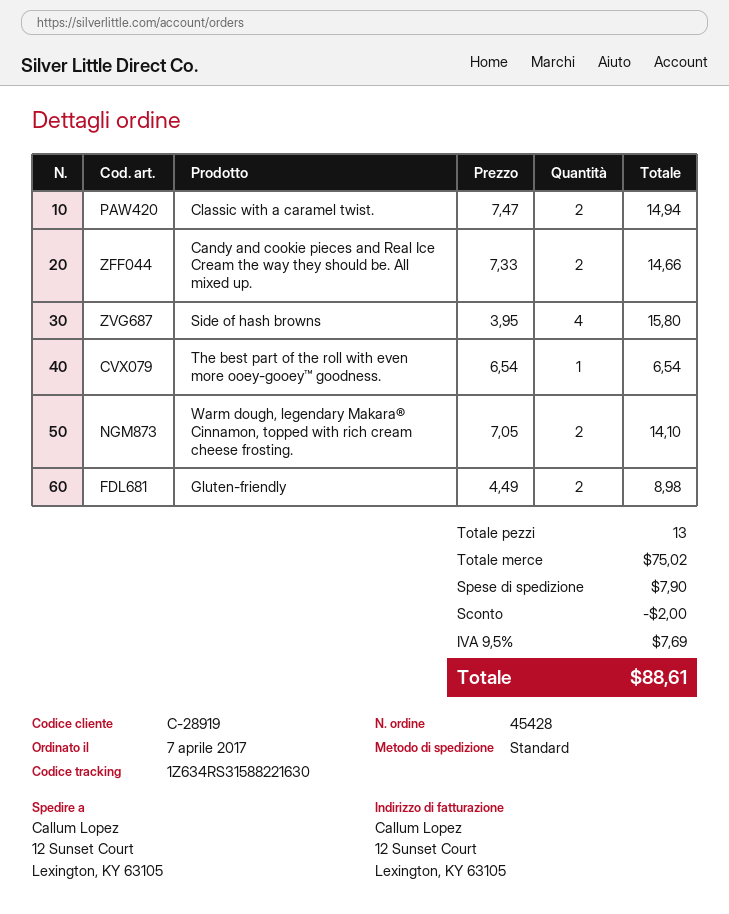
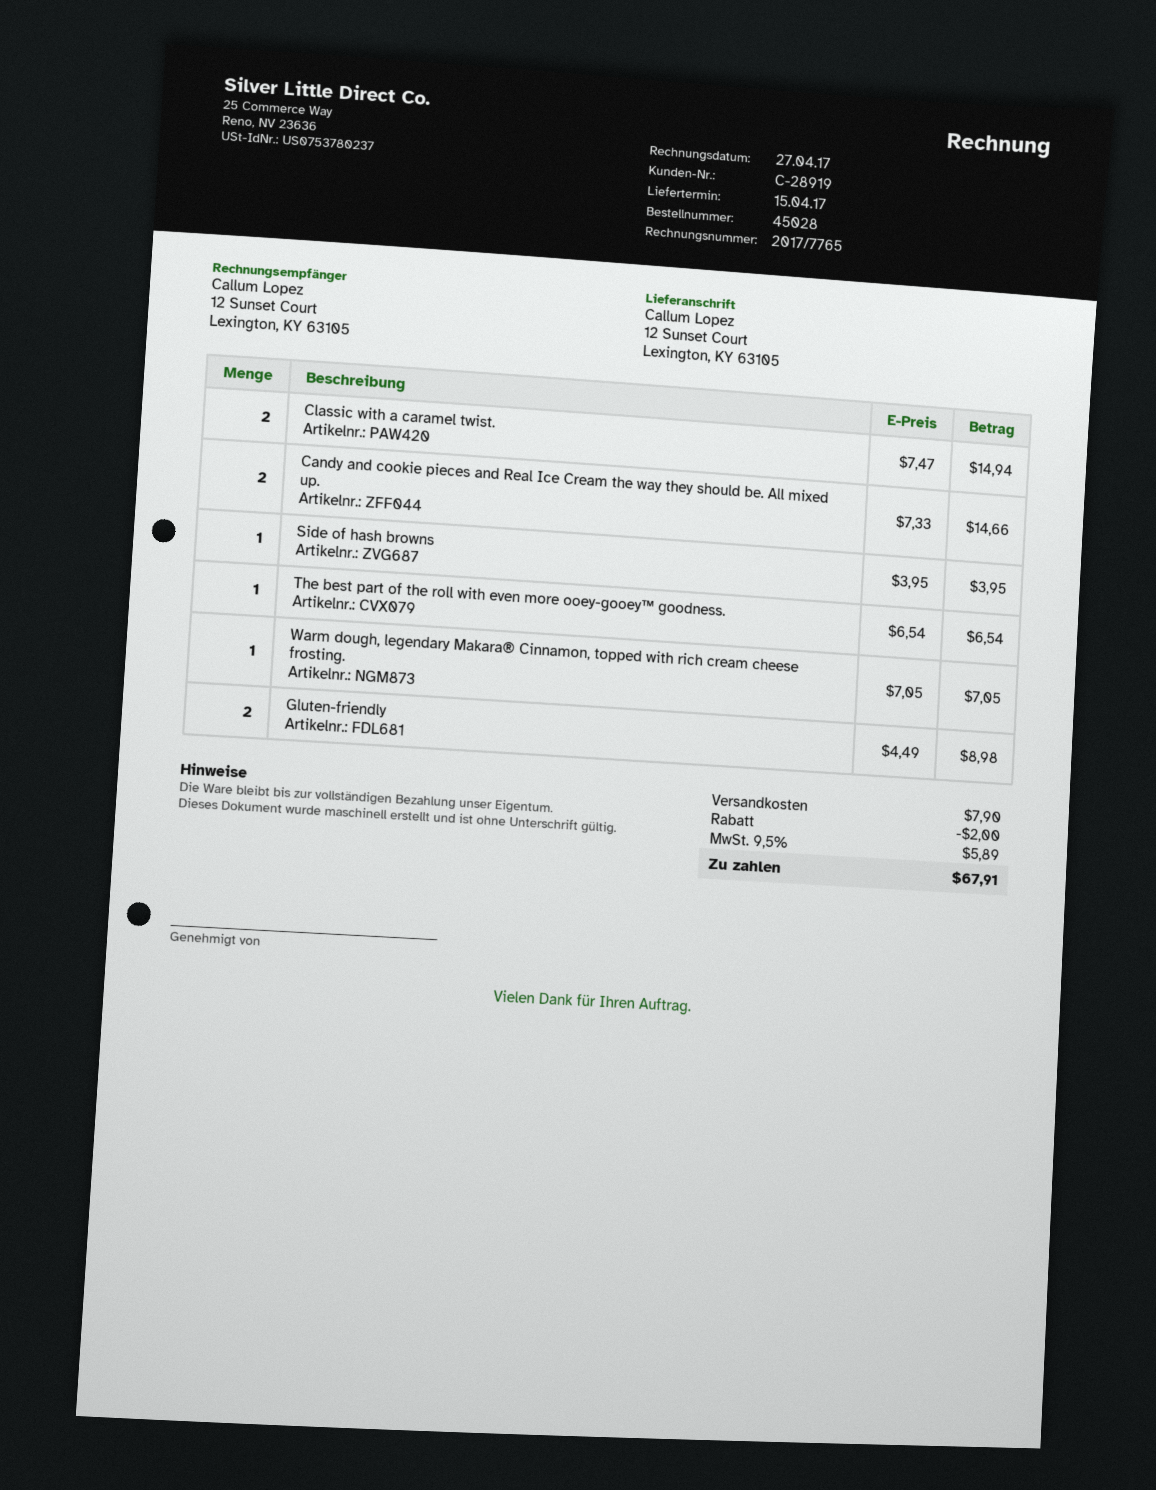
order number: 45428 -> 45028
Side of hash browns: 4 x 3.95 = 15.80 -> 1 x 3.95 = 3.95
Warm dough, legendary Makara® Cinnamon, topped with rich cream cheese frosting.: 2 x 7.05 = 14.10 -> 1 x 7.05 = 7.05
tax: 9.5% = 7.69 -> 9.5% = 5.89
total: 88.61 -> 67.91

